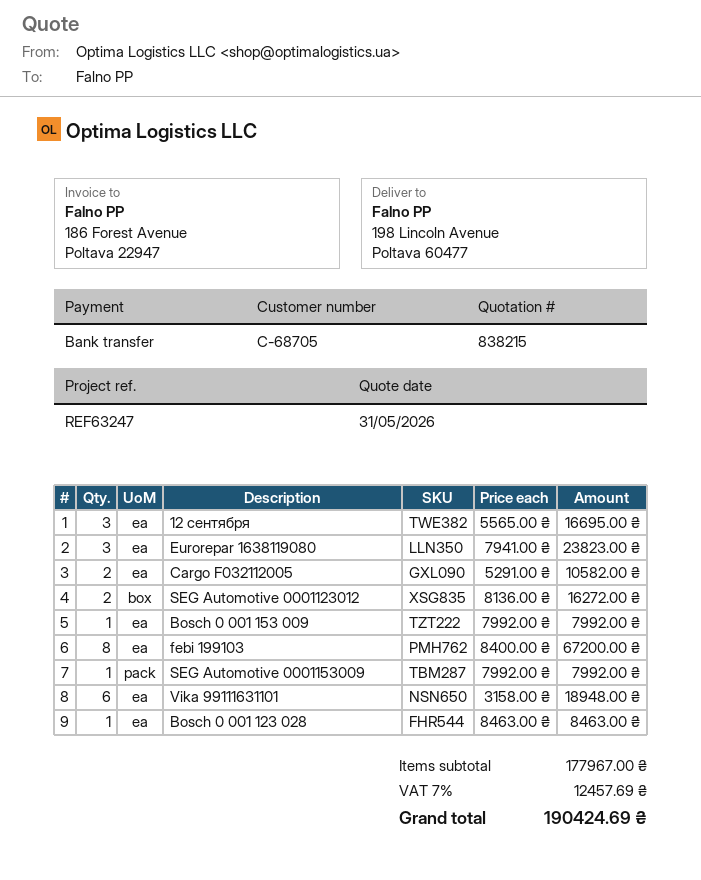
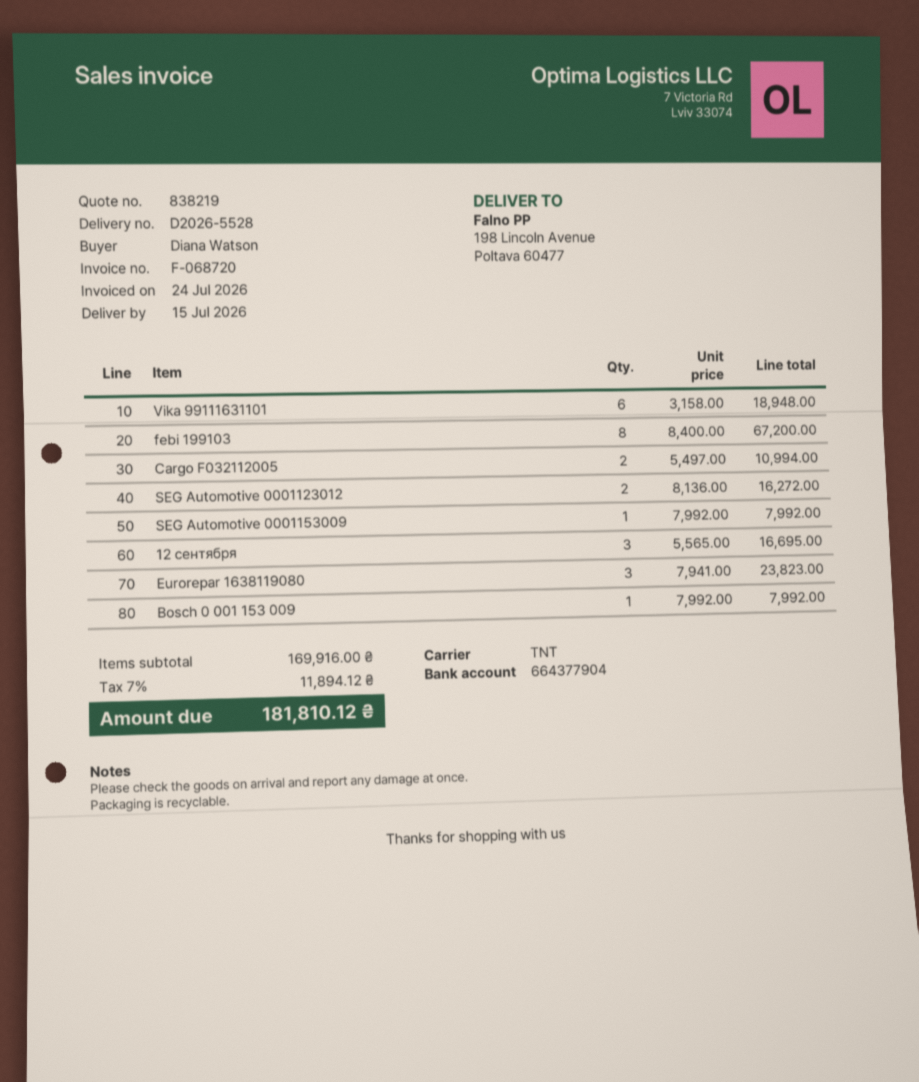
quote number: 838215 -> 838219
Cargo F032112005: 2 x 5291.00 = 10582.00 -> 2 x 5497.00 = 10994.00
Bosch 0 001 123 028: 1 x 8463.00 = 8463.00 -> none
subtotal: 177967.00 -> 169916.00
tax: 7% = 12457.69 -> 7% = 11894.12
total: 190424.69 -> 181810.12

